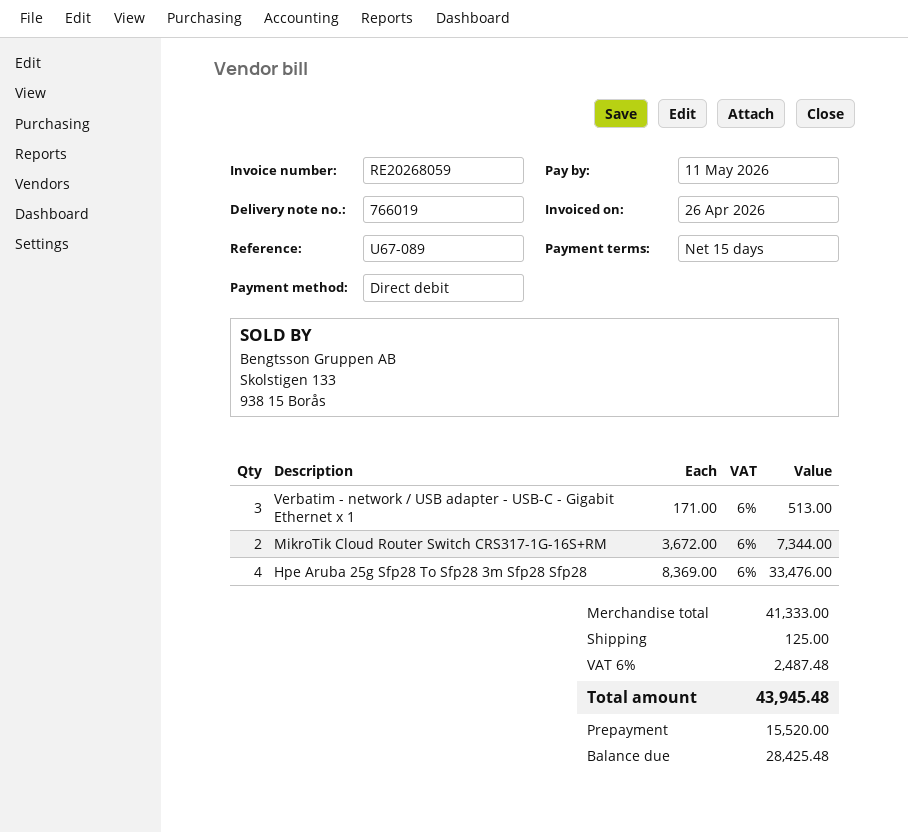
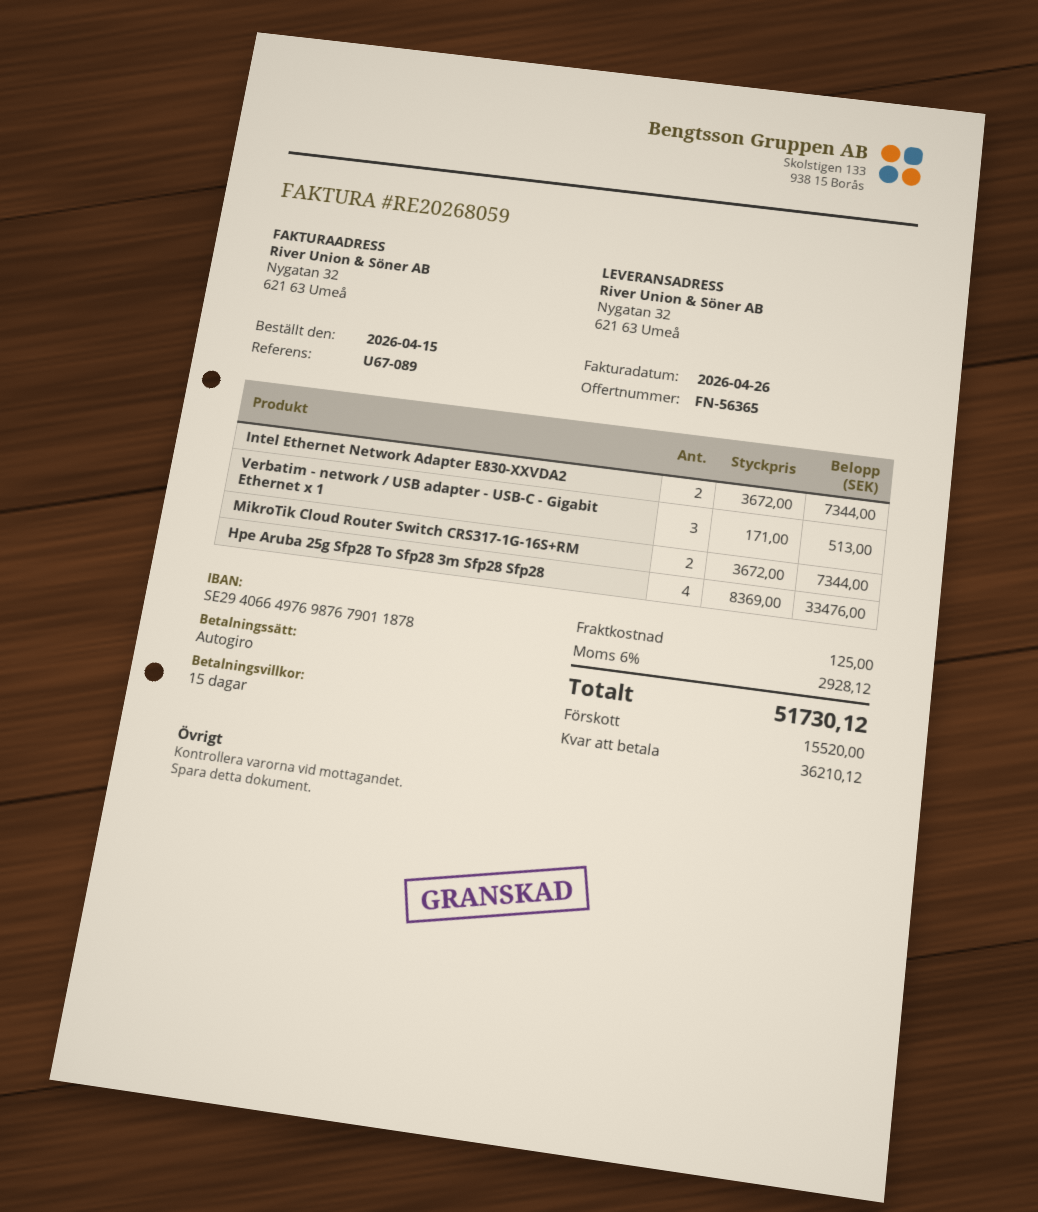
Intel Ethernet Network Adapter E830-XXVDA2: none -> 2 x 3672.00 = 7344.00
tax: 6% = 2487.48 -> 6% = 2928.12
total: 43945.48 -> 51730.12
balance: 28425.48 -> 36210.12

